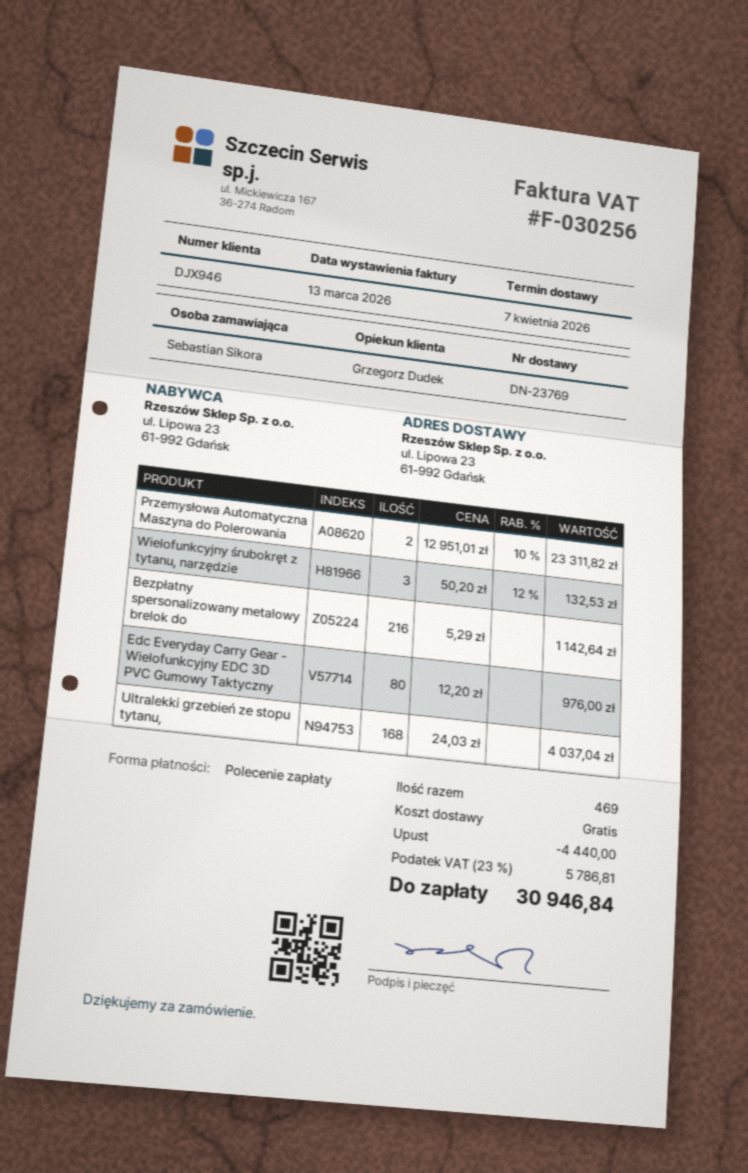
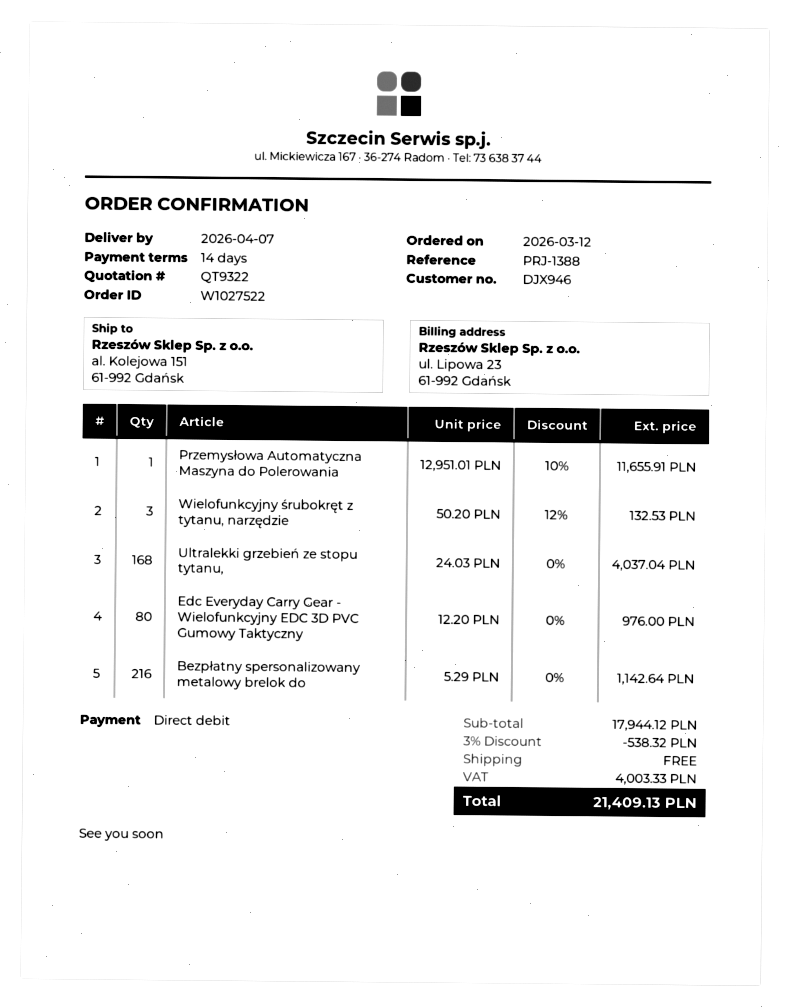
ship to: ul. Lipowa 23, 61-992 Gdańsk -> al. Kolejowa 151, 61-992 Gdańsk
Przemysłowa Automatyczna Maszyna do Polerowania: 2 x 12951.01 - 10% = 23311.82 -> 1 x 12951.01 - 10% = 11655.91
discount: 4440.00 -> 538.32
tax: 5786.81 -> 4003.33
total: 30946.84 -> 21409.13

